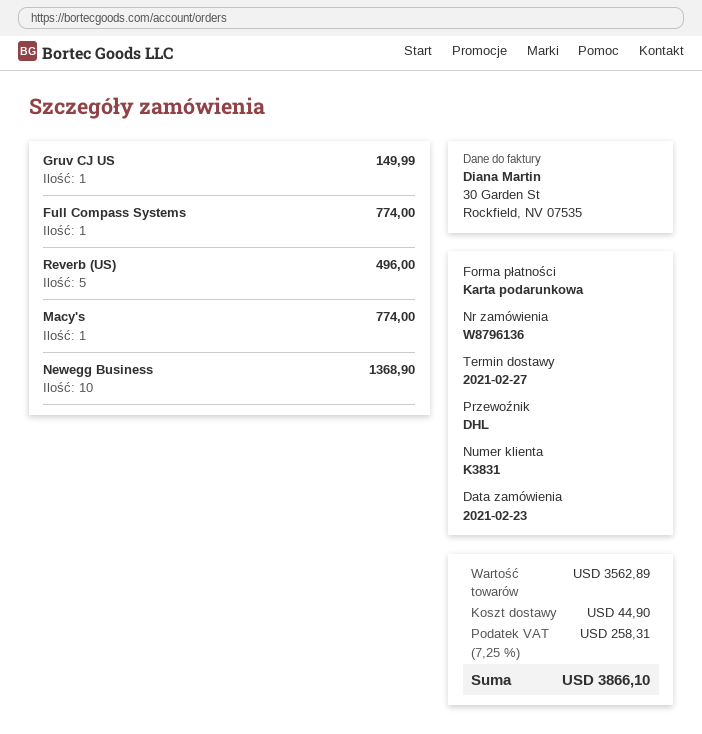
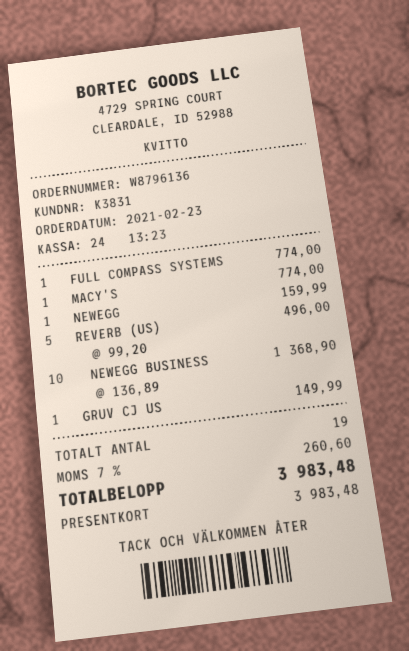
NEWEGG: none -> 1 for 159.99
shipping: 44.90 -> none
tax: 7.25% = 258.31 -> 7% = 260.60
total: 3866.10 -> 3983.48

